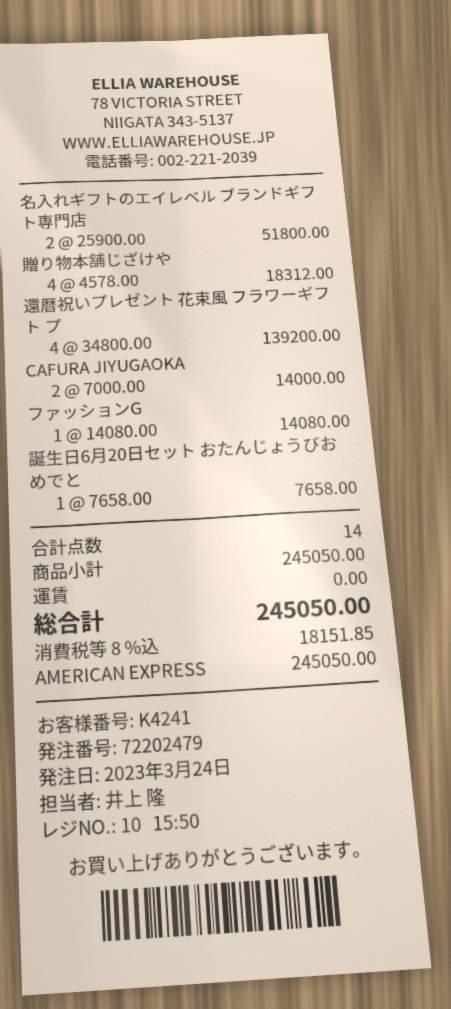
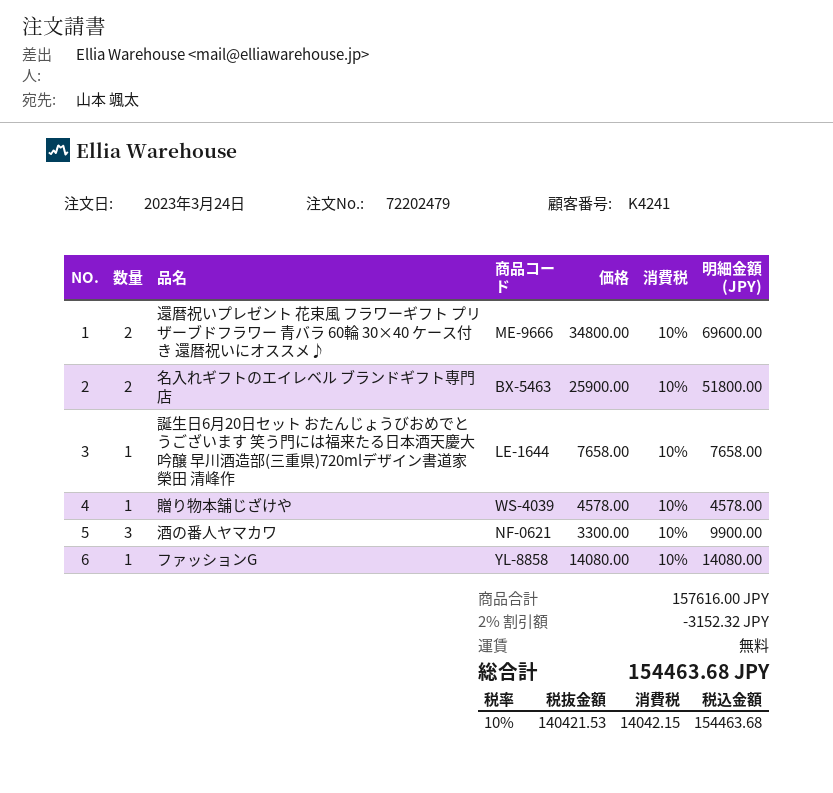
贈り物本舗じざけや: 4 x 4578.00 = 18312.00 -> 1 x 4578.00 = 4578.00
還暦祝いプレゼント 花束風 フラワーギフト プ: 4 x 34800.00 = 139200.00 -> 2 x 34800.00 = 69600.00
CAFURA JIYUGAOKA: 2 x 7000.00 = 14000.00 -> none
酒の番人ヤマカワ: none -> 3 x 3300.00 = 9900.00
subtotal: 245050.00 -> 157616.00
discount: none -> 2% = 3152.32
tax: 8% = 18151.85 -> 10% = 14042.15
total: 245050.00 -> 154463.68

